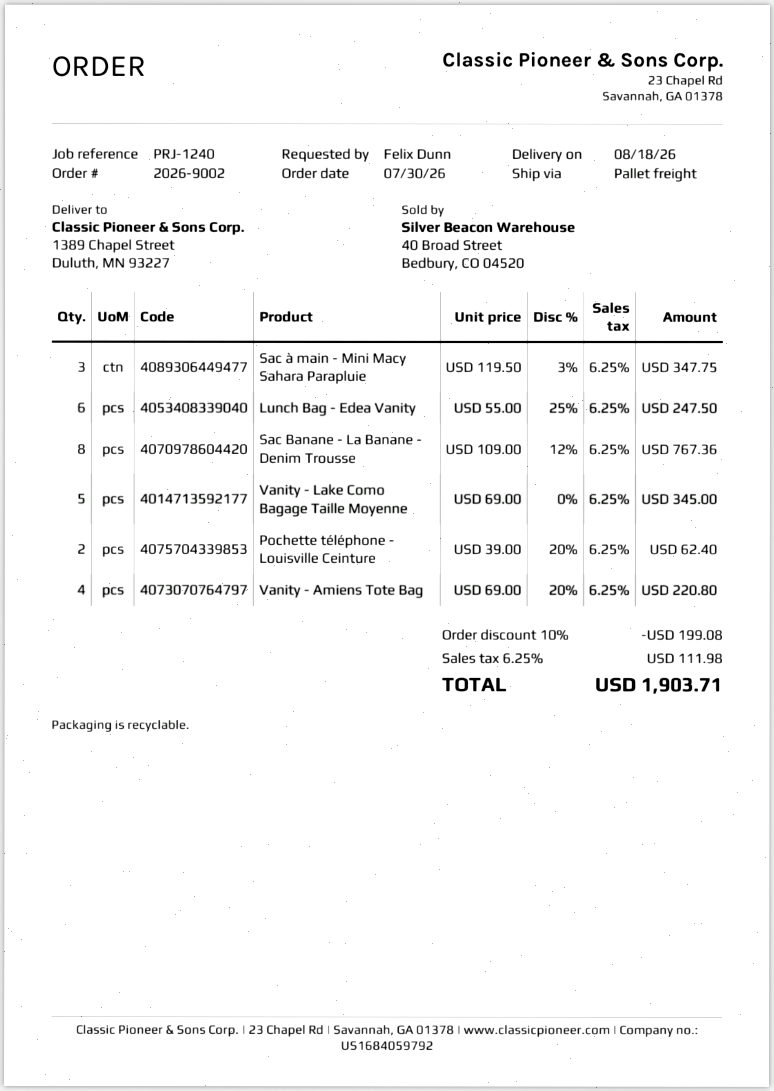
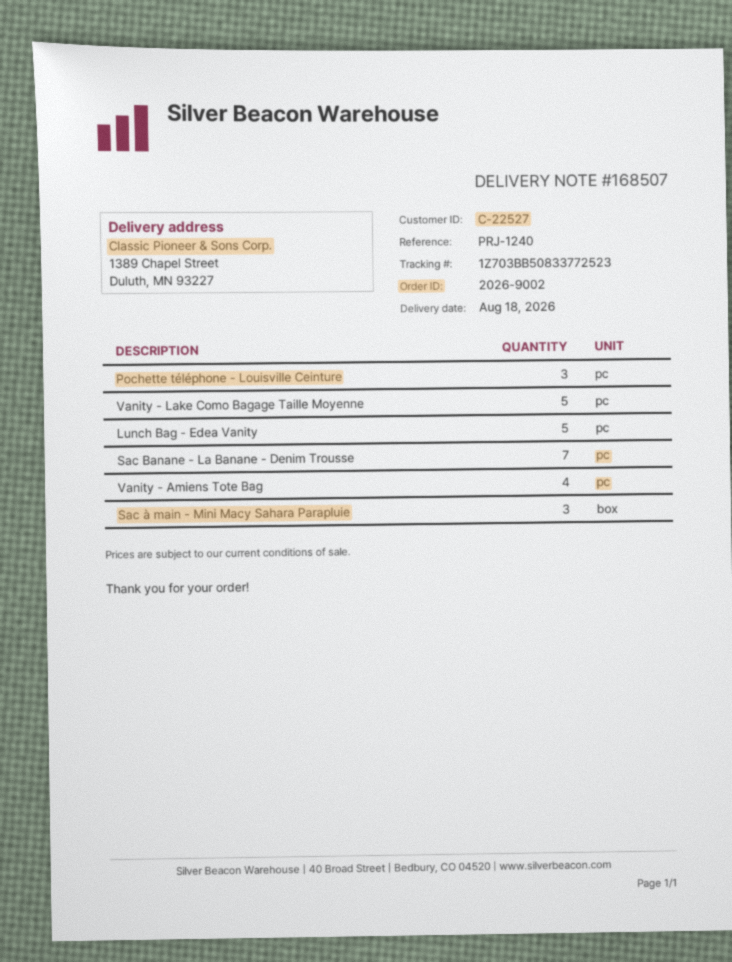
Lunch Bag - Edea Vanity: 6 -> 5
Sac Banane - La Banane - Denim Trousse: 8 -> 7
Pochette téléphone - Louisville Ceinture: 2 -> 3

